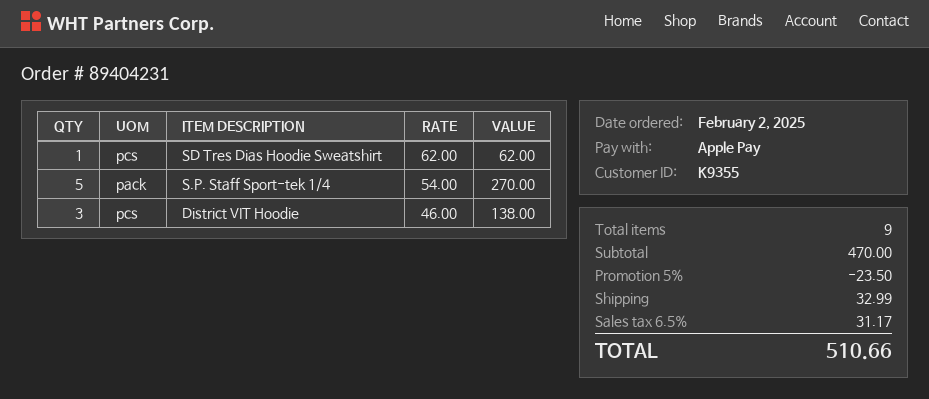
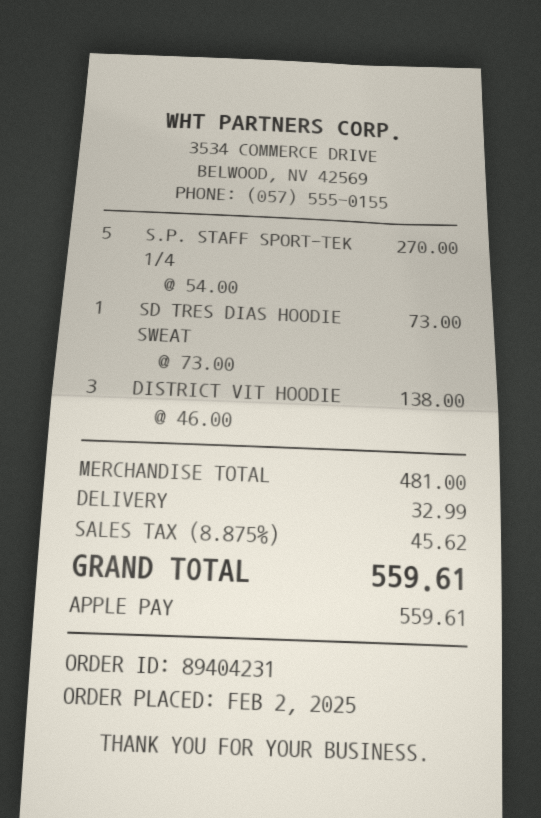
SD Tres Dias Hoodie Sweatshirt: 1 x 62.00 = 62.00 -> 1 x 73.00 = 73.00
subtotal: 470.00 -> 481.00
discount: 5% = 23.50 -> none
tax: 6.5% = 31.17 -> 8.875% = 45.62
total: 510.66 -> 559.61

